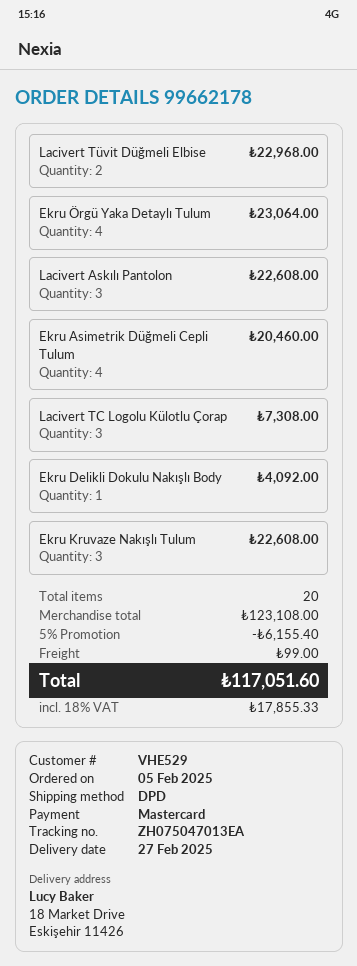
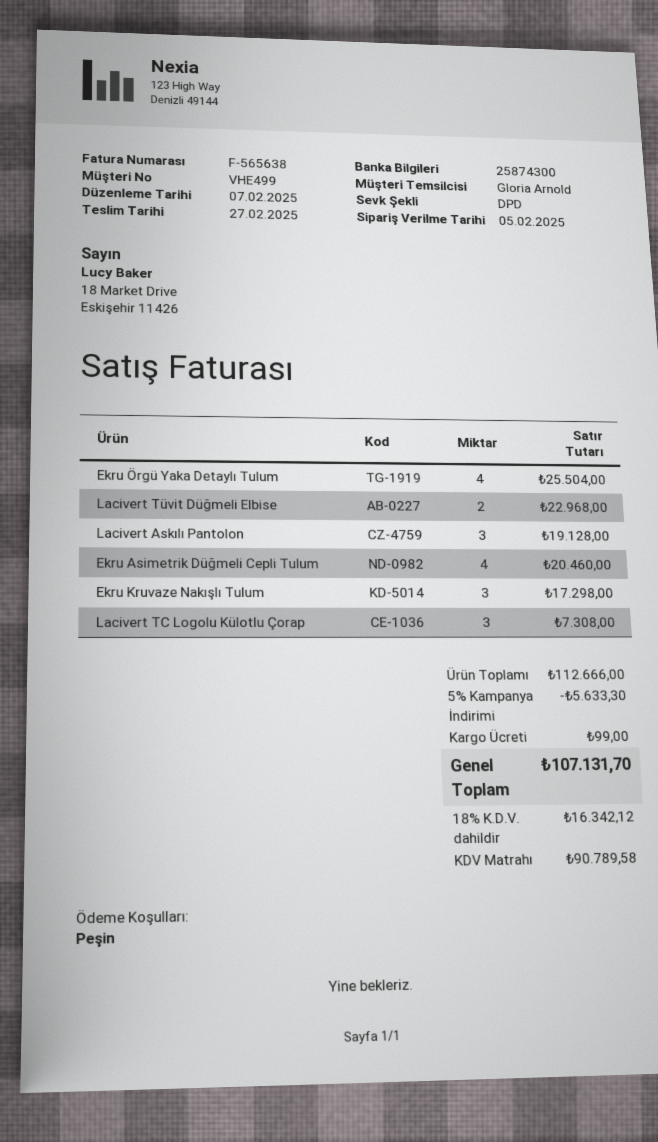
customer number: VHE529 -> VHE499
Ekru Örgü Yaka Detaylı Tulum: 4 for 23064.00 -> 4 for 25504.00
Lacivert Askılı Pantolon: 3 for 22608.00 -> 3 for 19128.00
Ekru Delikli Dokulu Nakışlı Body: 1 for 4092.00 -> none
Ekru Kruvaze Nakışlı Tulum: 3 for 22608.00 -> 3 for 17298.00
subtotal: 123108.00 -> 112666.00
discount: 5% = 6155.40 -> 5% = 5633.30
tax: 18% = 17855.33 -> 18% = 16342.12
total: 117051.60 -> 107131.70

